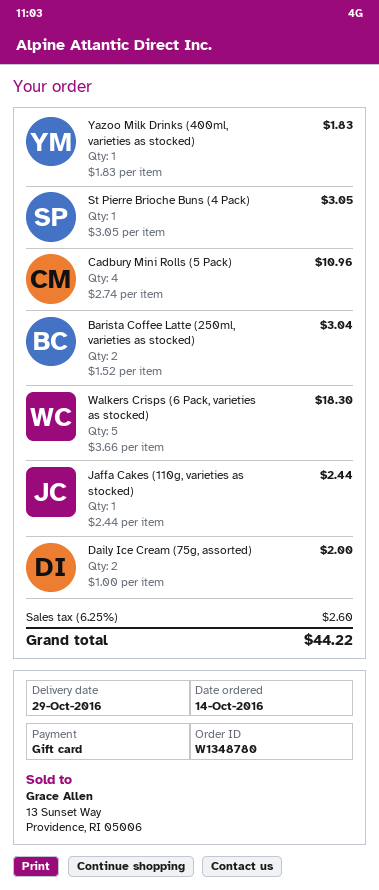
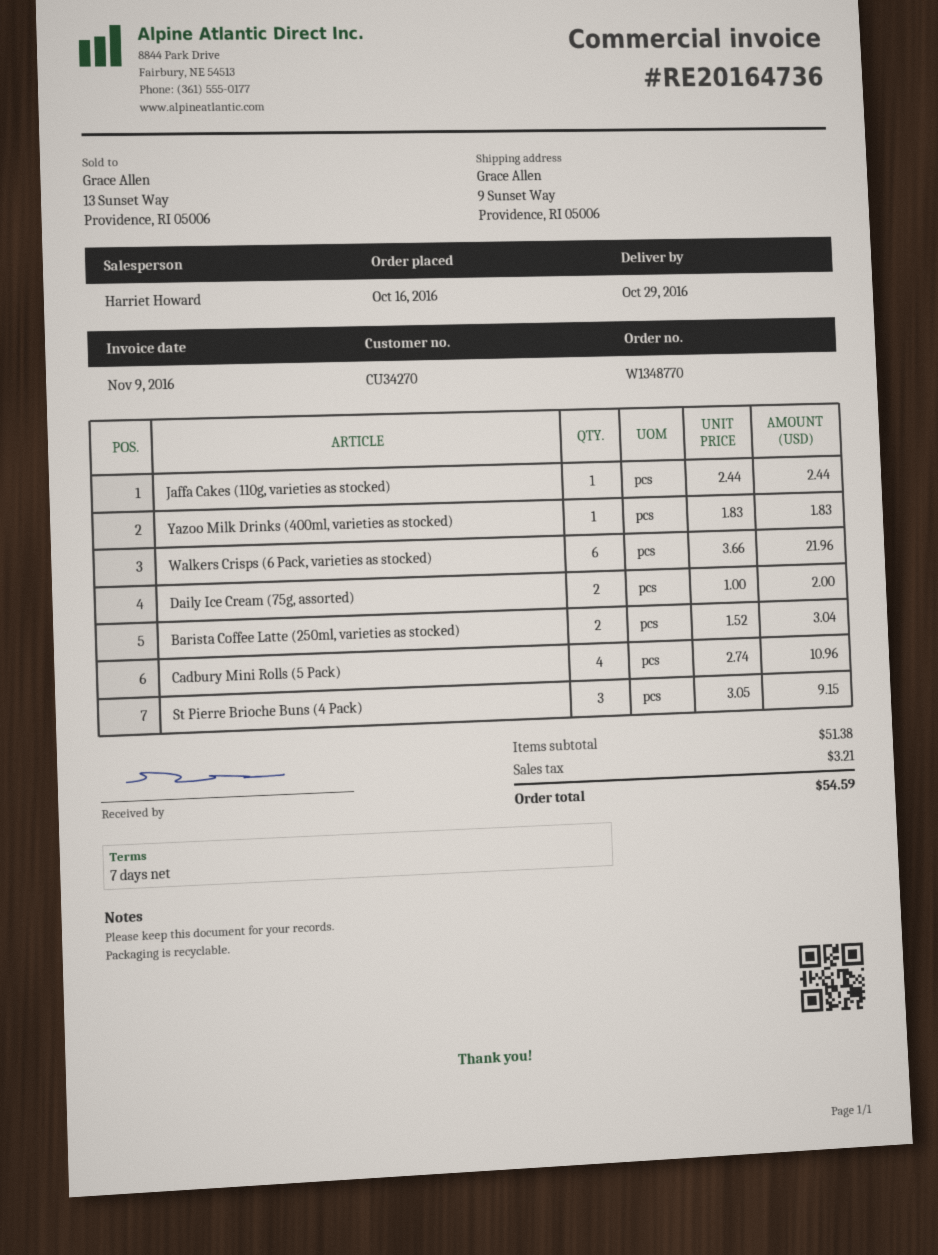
order number: W1348780 -> W1348770
order date: 2016-10-14 -> 2016-10-16
St Pierre Brioche Buns (4 Pack): 1 x 3.05 = 3.05 -> 3 x 3.05 = 9.15
Walkers Crisps (6 Pack, varieties as stocked): 5 x 3.66 = 18.30 -> 6 x 3.66 = 21.96
tax: 2.60 -> 3.21
total: 44.22 -> 54.59

